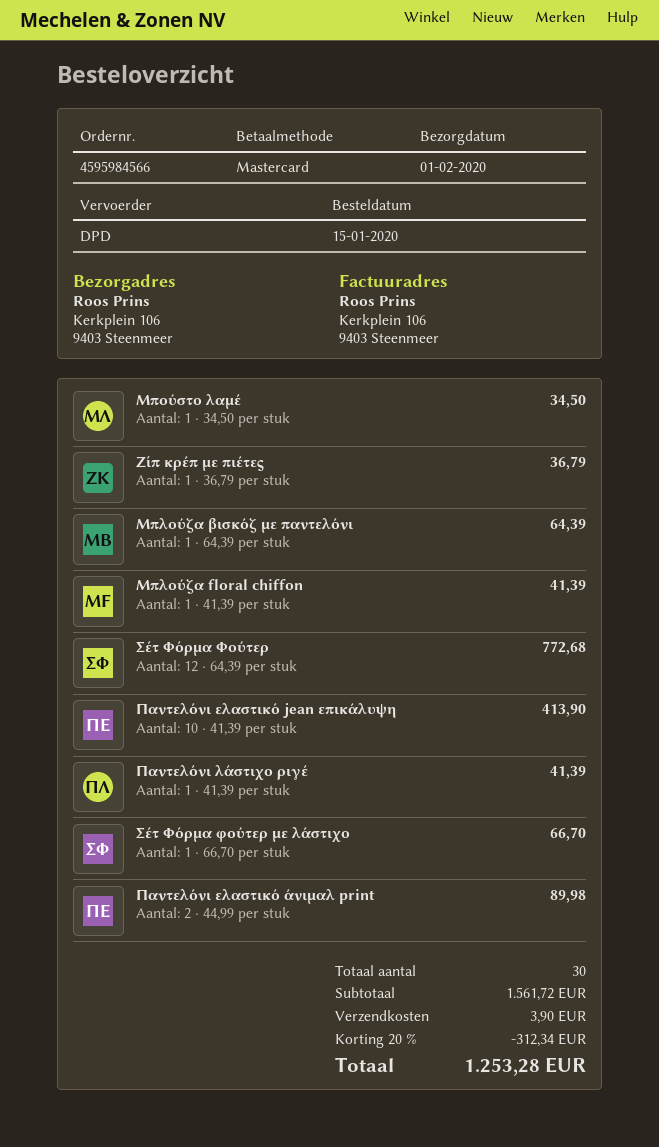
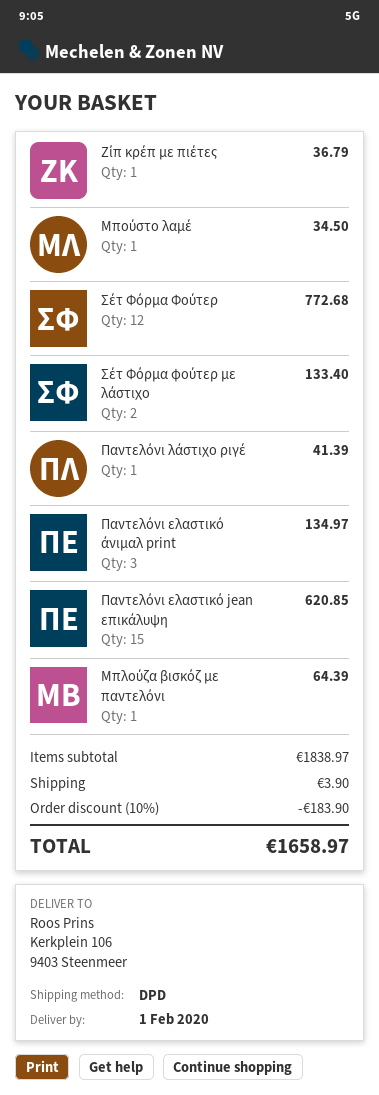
Μπλούζα floral chiffon: 1 for 41.39 -> none
Παντελόνι ελαστικό jean επικάλυψη: 10 for 413.90 -> 15 for 620.85
Σέτ Φόρμα φούτερ με λάστιχο: 1 for 66.70 -> 2 for 133.40
Παντελόνι ελαστικό άνιμαλ print: 2 for 89.98 -> 3 for 134.97
subtotal: 1561.72 -> 1838.97
discount: 20% = 312.34 -> 10% = 183.90
total: 1253.28 -> 1658.97

